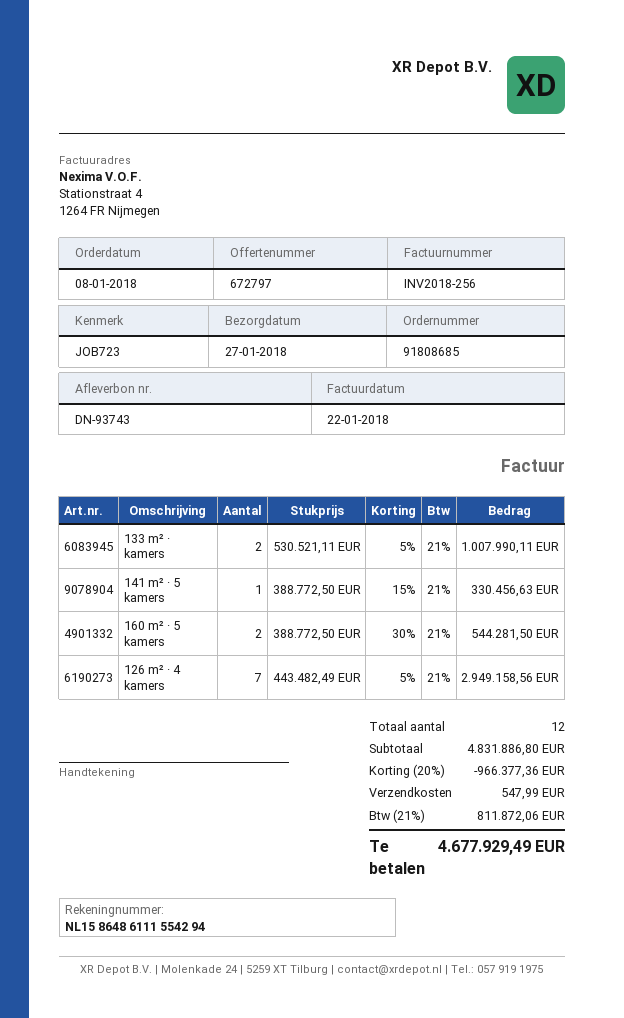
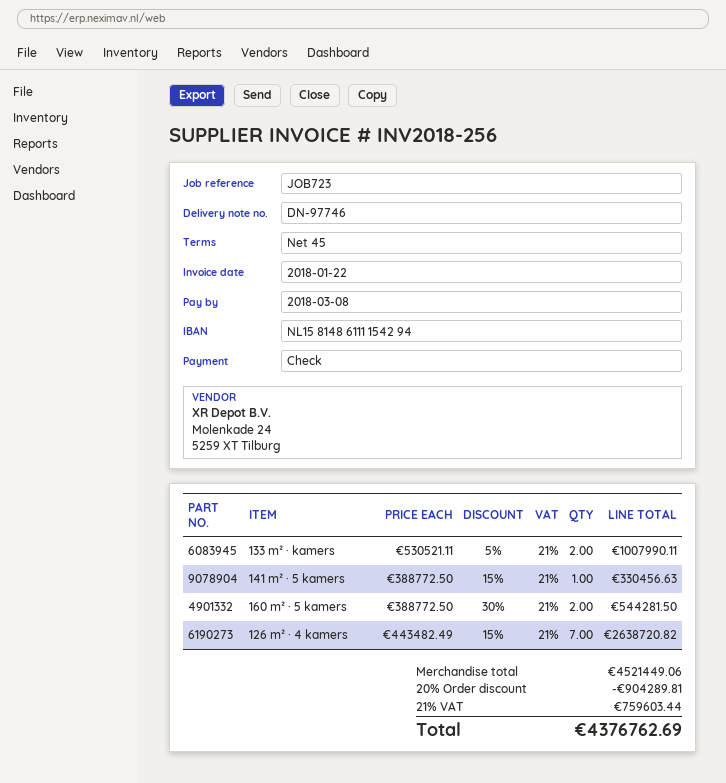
delivery note number: DN-93743 -> DN-97746
bank account: NL1586486111554294 -> NL1581486111154294
126 m² · 4 kamers: 7 x 443482.49 - 5% = 2949158.56 -> 7 x 443482.49 - 15% = 2638720.82
subtotal: 4831886.80 -> 4521449.06
discount: 20% = 966377.36 -> 20% = 904289.81
shipping: 547.99 -> none
tax: 21% = 811872.06 -> 21% = 759603.44
total: 4677929.49 -> 4376762.69

